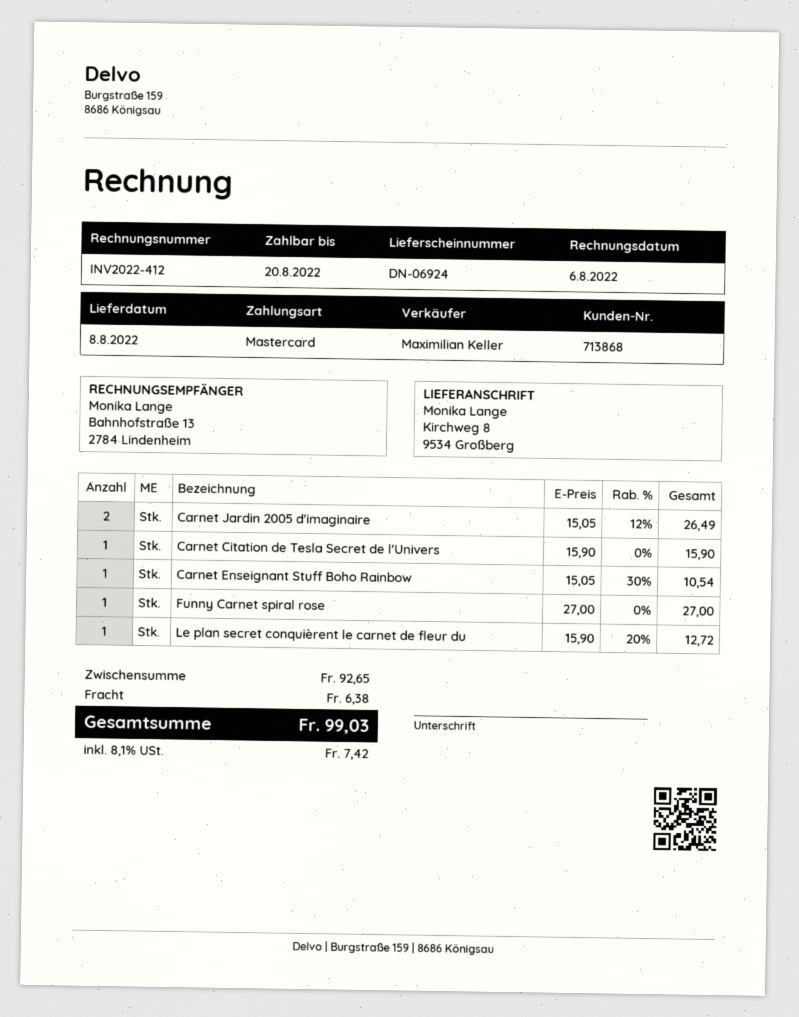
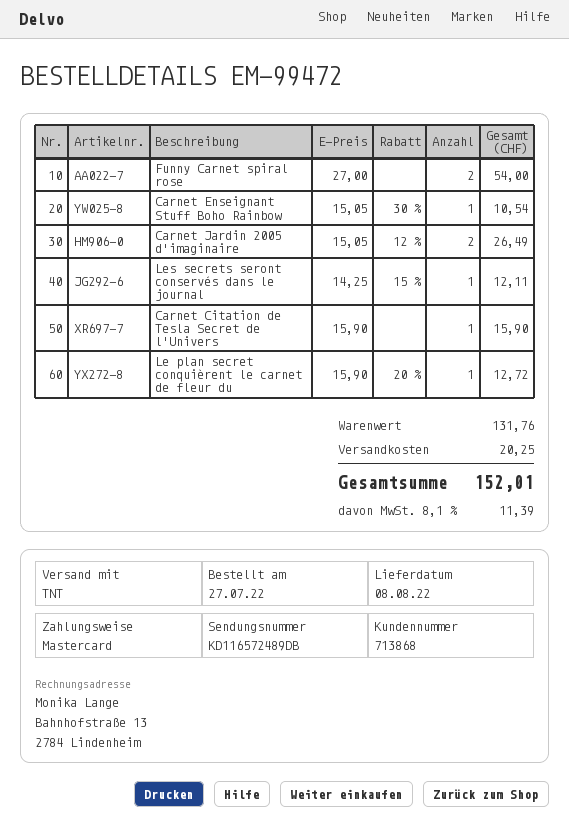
Funny Carnet spiral rose: 1 x 27.00 = 27.00 -> 2 x 27.00 = 54.00
Les secrets seront conservés dans le journal: none -> 1 x 14.25 - 15% = 12.11
subtotal: 92.65 -> 131.76
shipping: 6.38 -> 20.25
tax: 8.1% = 7.42 -> 8.1% = 11.39
total: 99.03 -> 152.01

